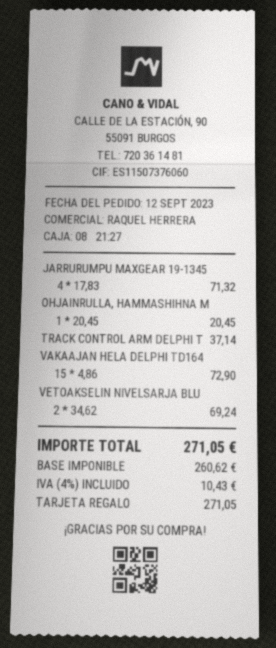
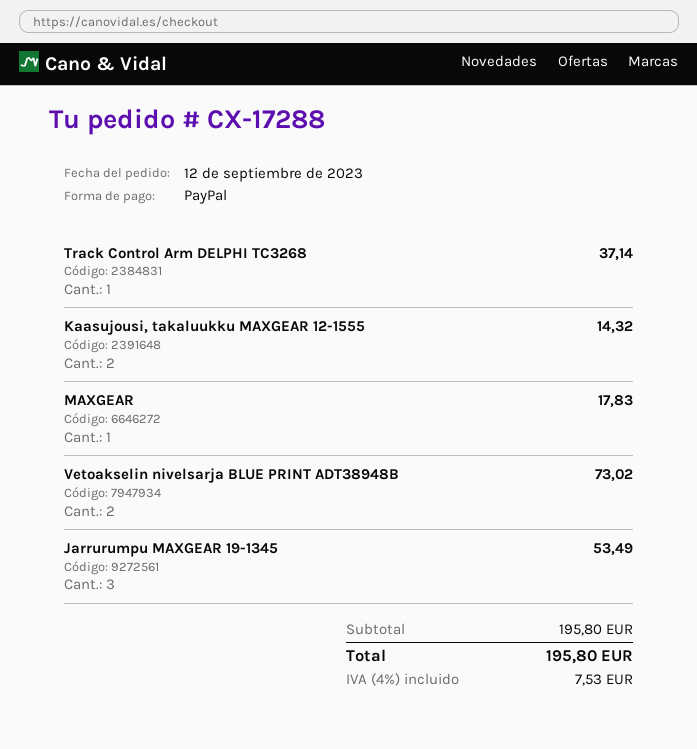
payment method: gift card -> PayPal
JARRURUMPU MAXGEAR 19-1345: 4 for 71.32 -> 3 for 53.49
OHJAINRULLA, HAMMASHIHNA M: 1 for 20.45 -> none
VAKAAJAN HELA DELPHI TD164: 15 for 72.90 -> none
VETOAKSELIN NIVELSARJA BLU: 2 for 69.24 -> 2 for 73.02
Kaasujousi, takaluukku MAXGEAR 12-1555: none -> 2 for 14.32
MAXGEAR: none -> 1 for 17.83
tax: 4% = 10.43 -> 4% = 7.53
total: 271.05 -> 195.80

